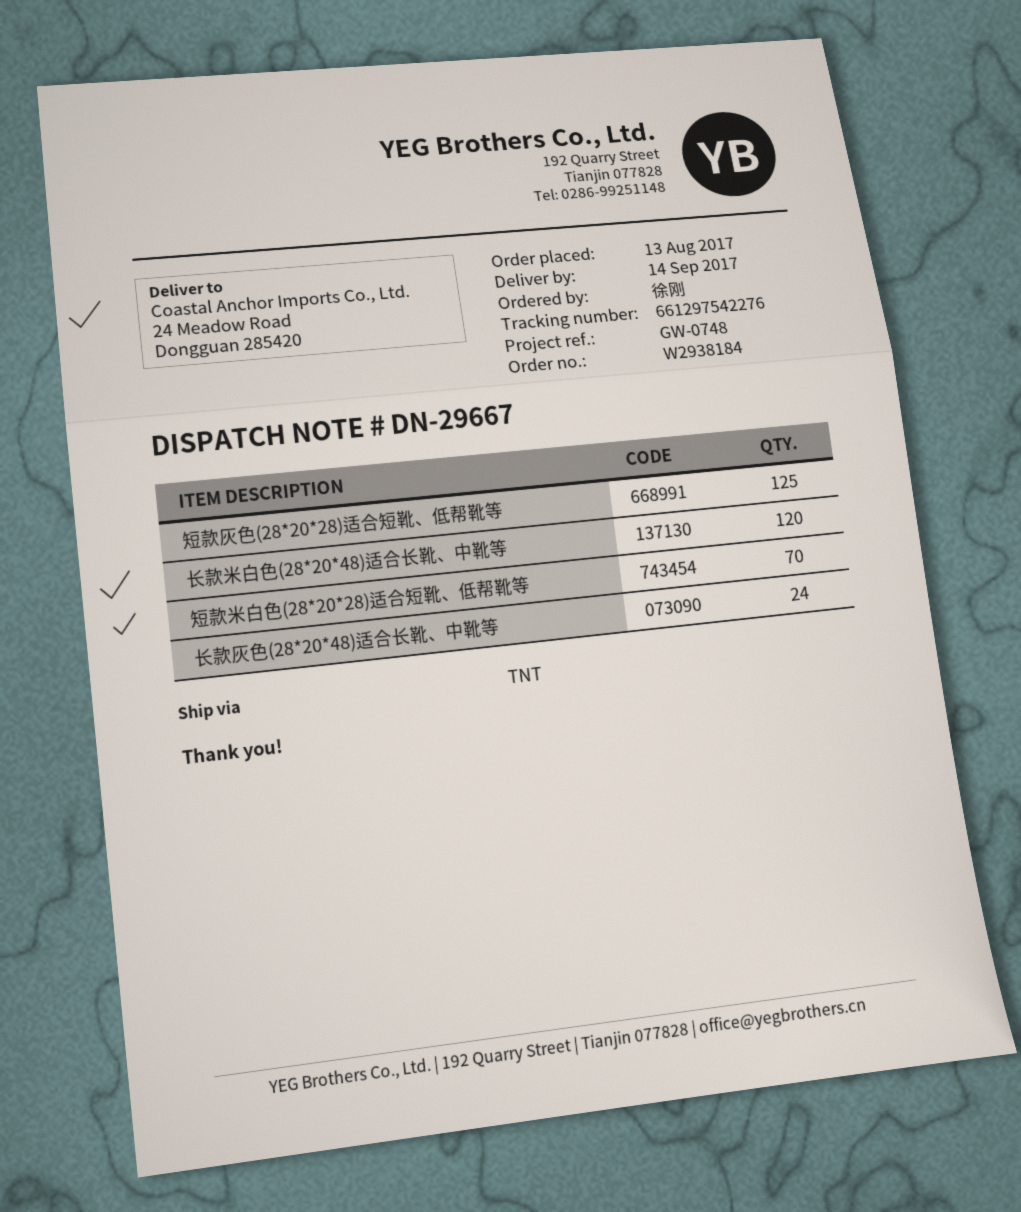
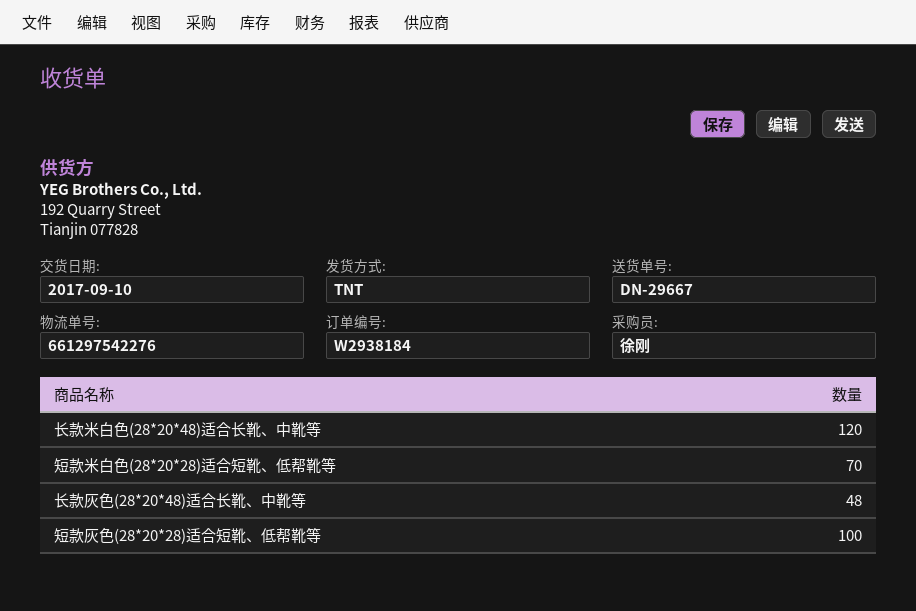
delivery date: 2017-09-14 -> 2017-09-10
短款灰色(28*20*28)适合短靴、低帮靴等: 125 -> 100
长款灰色(28*20*48)适合长靴、中靴等: 24 -> 48

